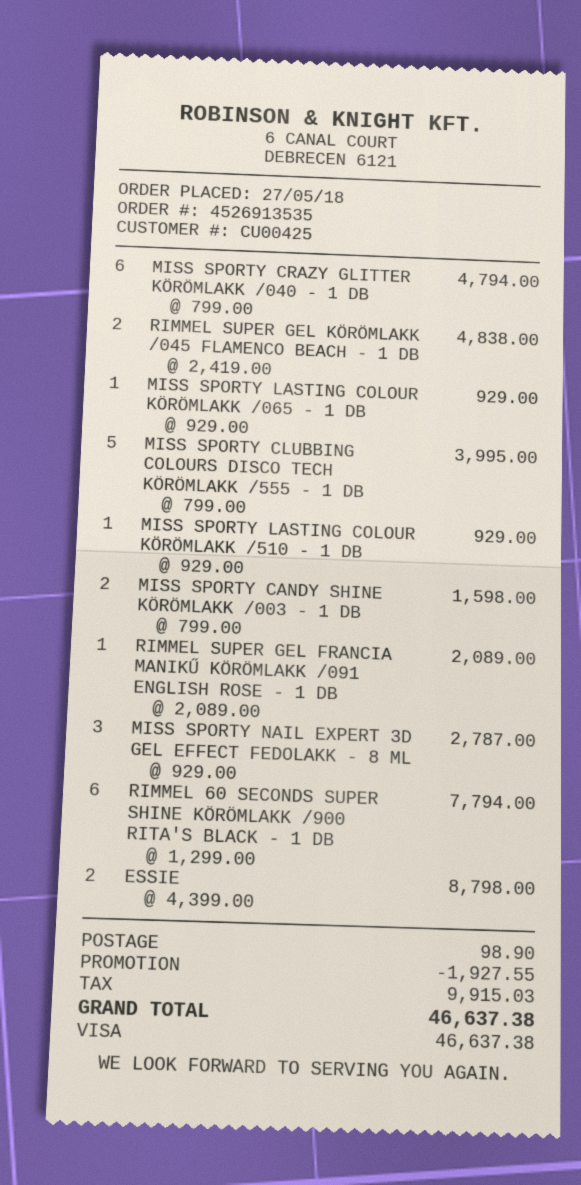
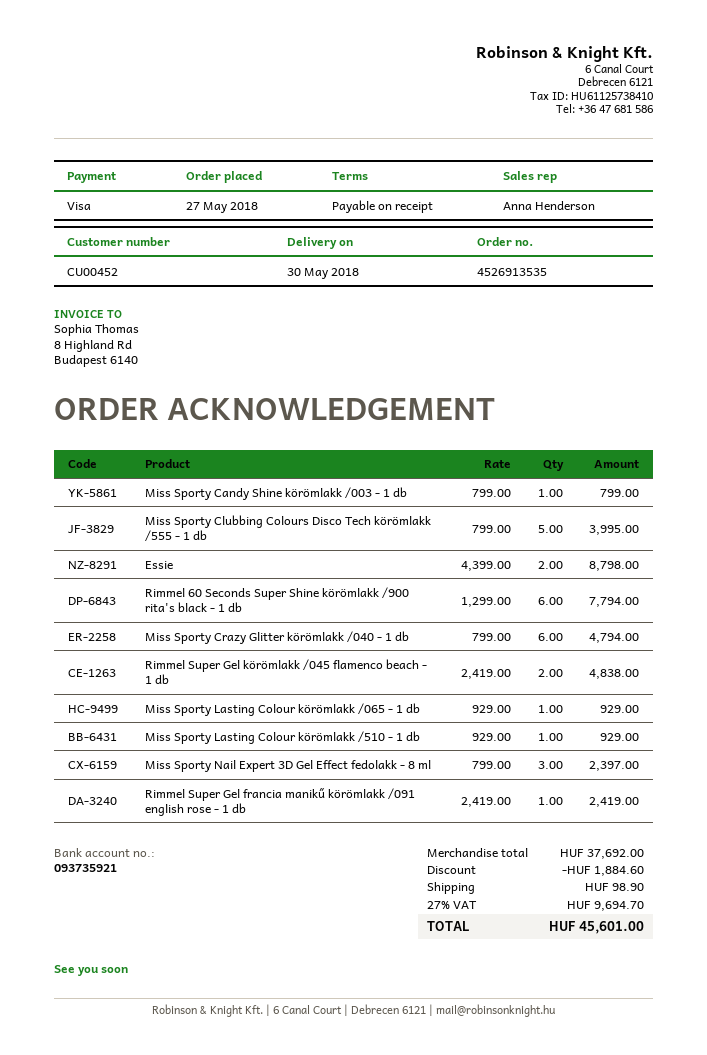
customer number: CU00425 -> CU00452
MISS SPORTY CANDY SHINE KÖRÖMLAKK /003 - 1 DB: 2 x 799.00 = 1598.00 -> 1 x 799.00 = 799.00
RIMMEL SUPER GEL FRANCIA MANIKŰ KÖRÖMLAKK /091 ENGLISH ROSE - 1 DB: 1 x 2089.00 = 2089.00 -> 1 x 2419.00 = 2419.00
MISS SPORTY NAIL EXPERT 3D GEL EFFECT FEDOLAKK - 8 ML: 3 x 929.00 = 2787.00 -> 3 x 799.00 = 2397.00
discount: 1927.55 -> 1884.60
tax: 9915.03 -> 9694.70
total: 46637.38 -> 45601.00

